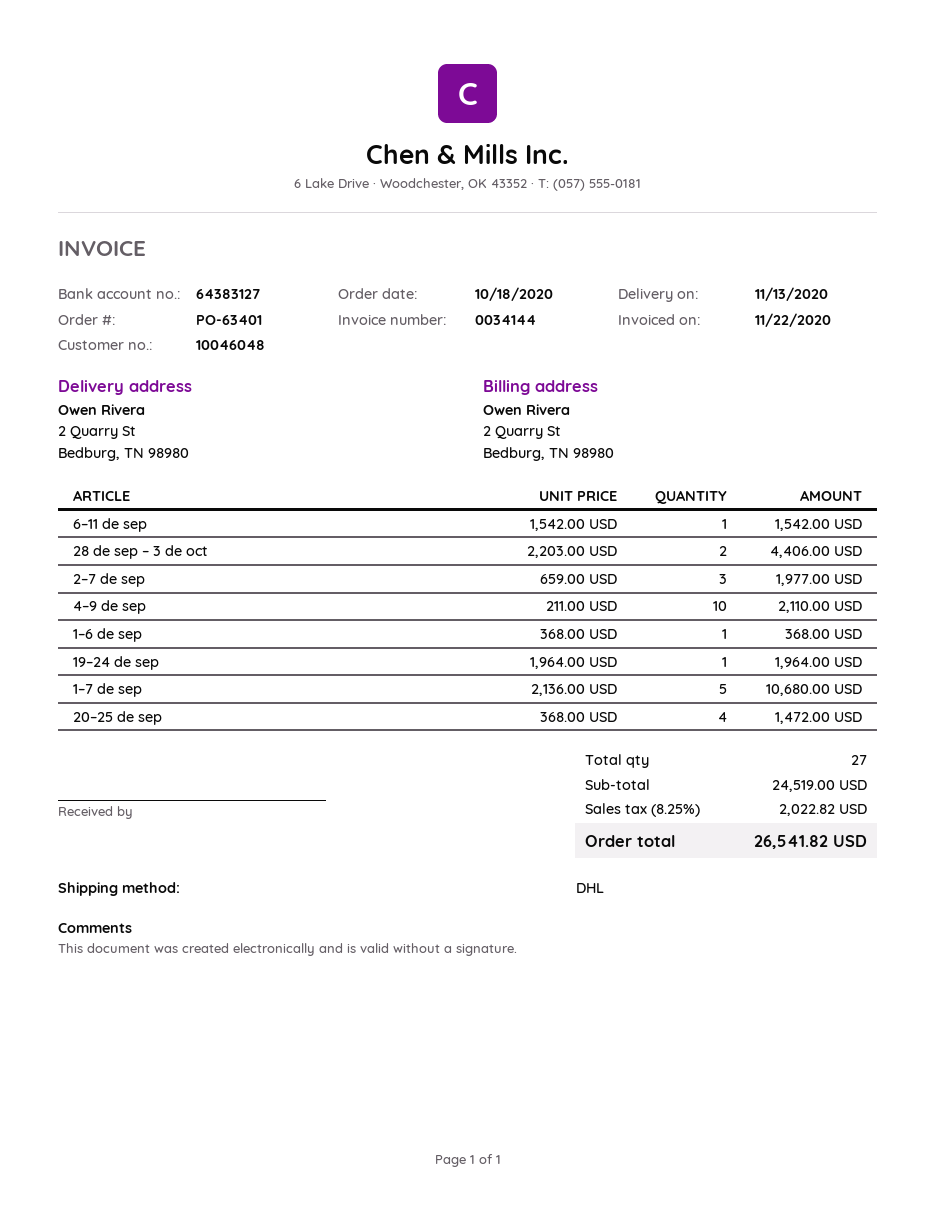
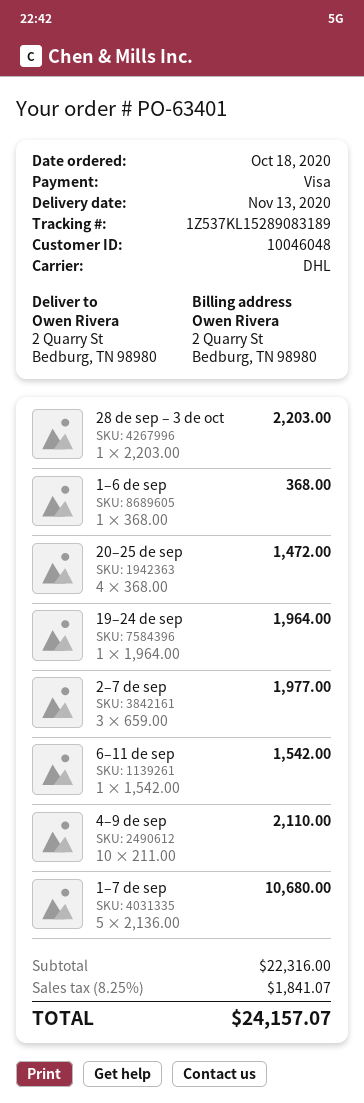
28 de sep – 3 de oct: 2 x 2203.00 = 4406.00 -> 1 x 2203.00 = 2203.00
subtotal: 24519.00 -> 22316.00
tax: 8.25% = 2022.82 -> 8.25% = 1841.07
total: 26541.82 -> 24157.07

